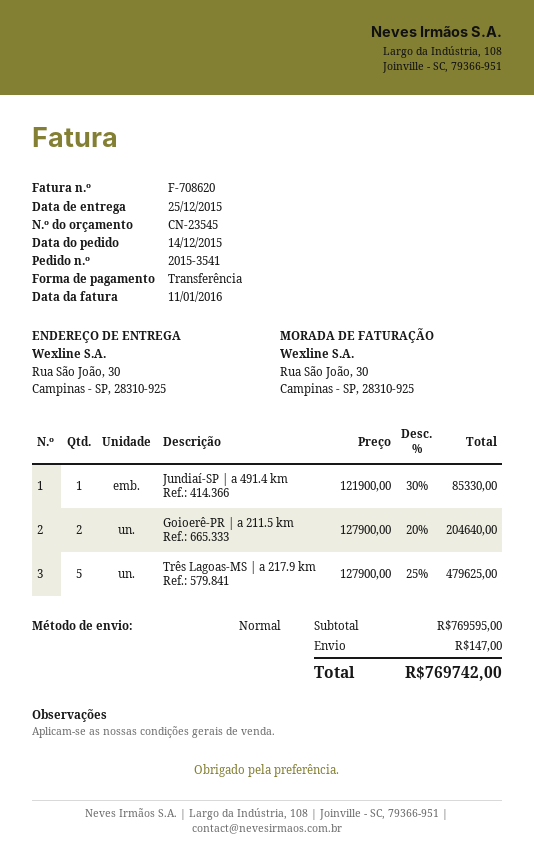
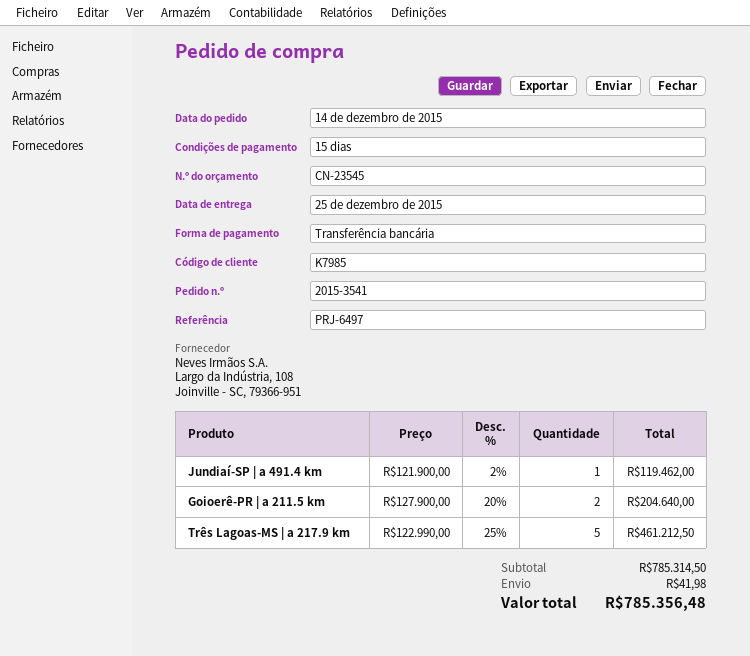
Jundiaí-SP | a 491.4 km: 1 x 121900.00 - 30% = 85330.00 -> 1 x 121900.00 - 2% = 119462.00
Três Lagoas-MS | a 217.9 km: 5 x 127900.00 - 25% = 479625.00 -> 5 x 122990.00 - 25% = 461212.50
subtotal: 769595.00 -> 785314.50
shipping: 147.00 -> 41.98
total: 769742.00 -> 785356.48

